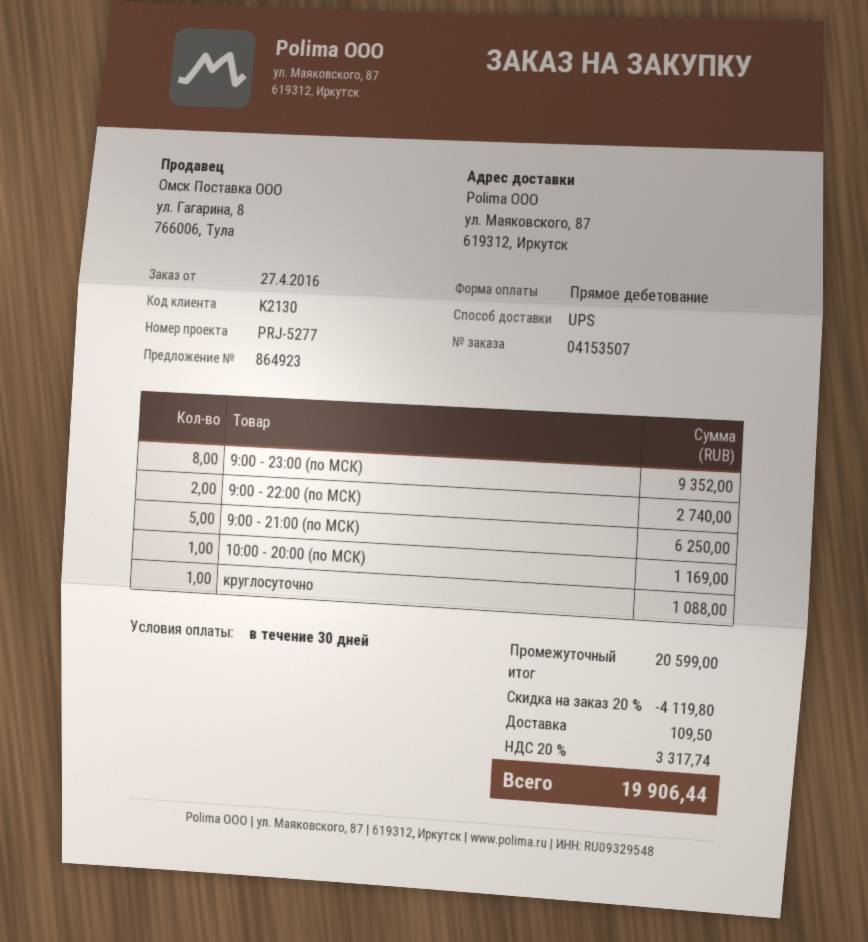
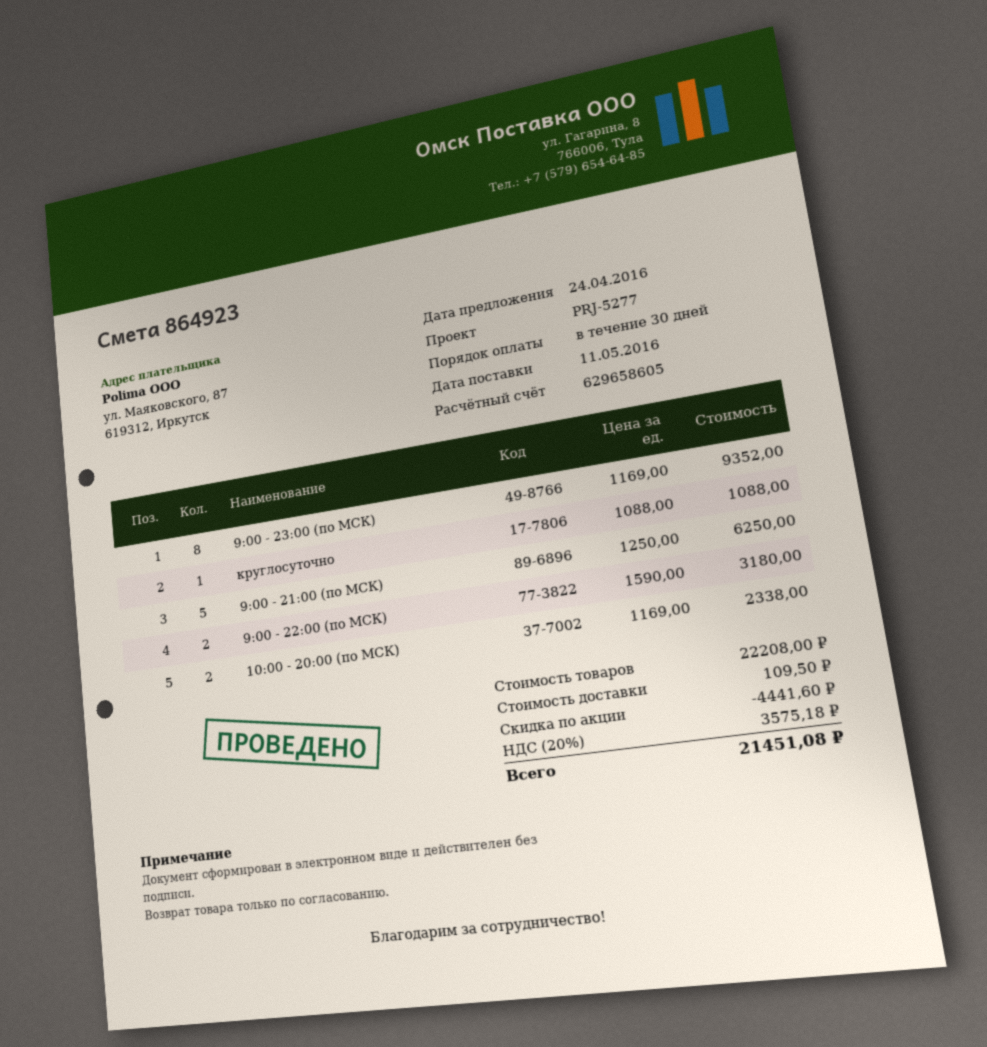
9:00 - 22:00 (по МСК): 2 for 2740.00 -> 2 for 3180.00
10:00 - 20:00 (по МСК): 1 for 1169.00 -> 2 for 2338.00
subtotal: 20599.00 -> 22208.00
discount: 4119.80 -> 4441.60
tax: 20% = 3317.74 -> 20% = 3575.18
total: 19906.44 -> 21451.08

